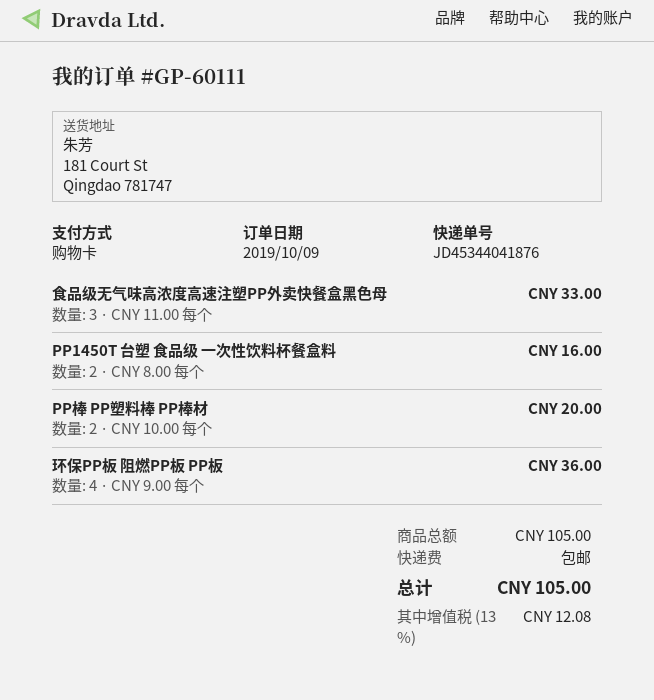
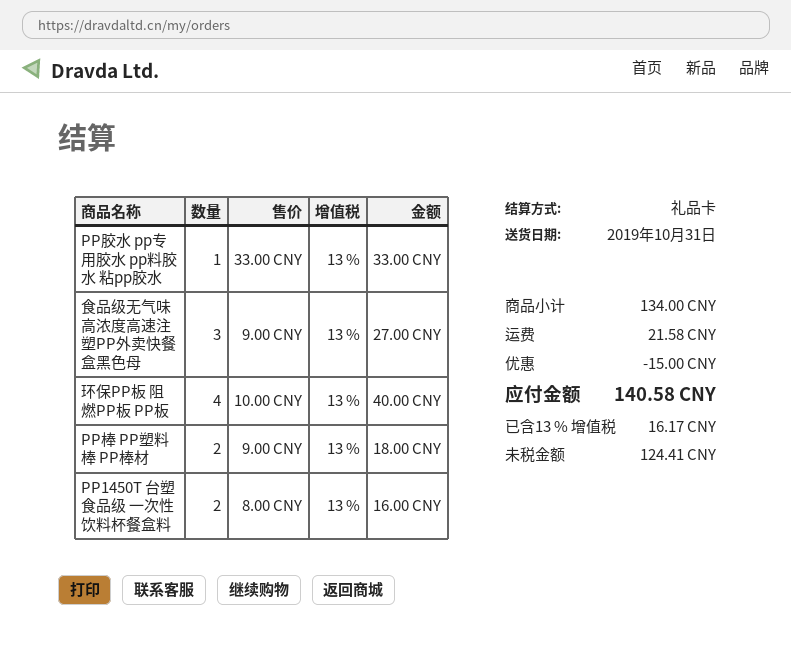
食品级无气味高浓度高速注塑PP外卖快餐盒黑色母: 3 x 11.00 = 33.00 -> 3 x 9.00 = 27.00
PP棒 PP塑料棒 PP棒材: 2 x 10.00 = 20.00 -> 2 x 9.00 = 18.00
环保PP板 阻燃PP板 PP板: 4 x 9.00 = 36.00 -> 4 x 10.00 = 40.00
PP胶水 pp专用胶水 pp料胶水 粘pp胶水: none -> 1 x 33.00 = 33.00
subtotal: 105.00 -> 134.00
discount: none -> 15.00
shipping: 0.00 -> 21.58
tax: 13% = 12.08 -> 13% = 16.17
total: 105.00 -> 140.58

